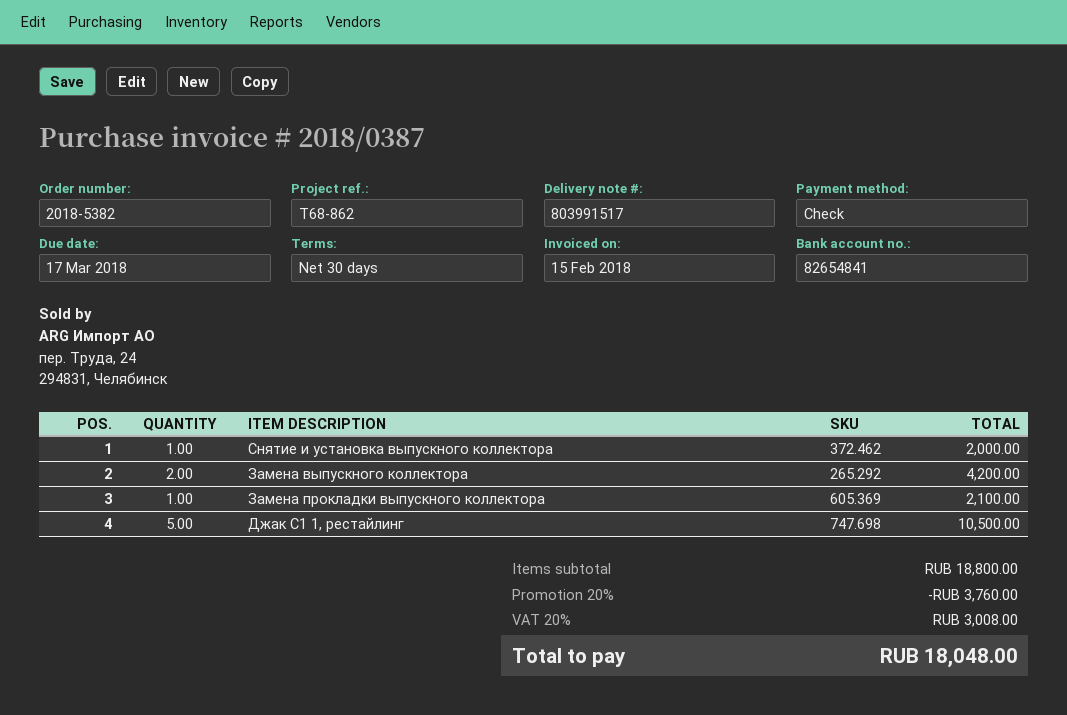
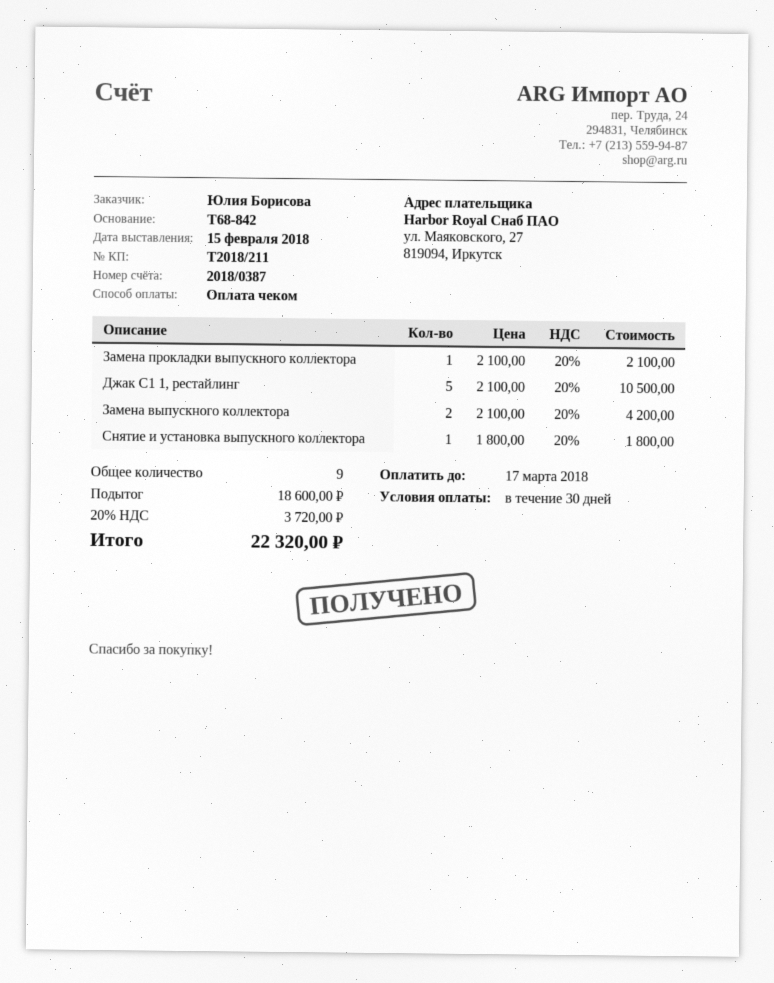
reference: T68-862 -> T68-842
Снятие и установка выпускного коллектора: 1 for 2000.00 -> 1 for 1800.00
subtotal: 18800.00 -> 18600.00
discount: 20% = 3760.00 -> none
tax: 20% = 3008.00 -> 20% = 3720.00
total: 18048.00 -> 22320.00

